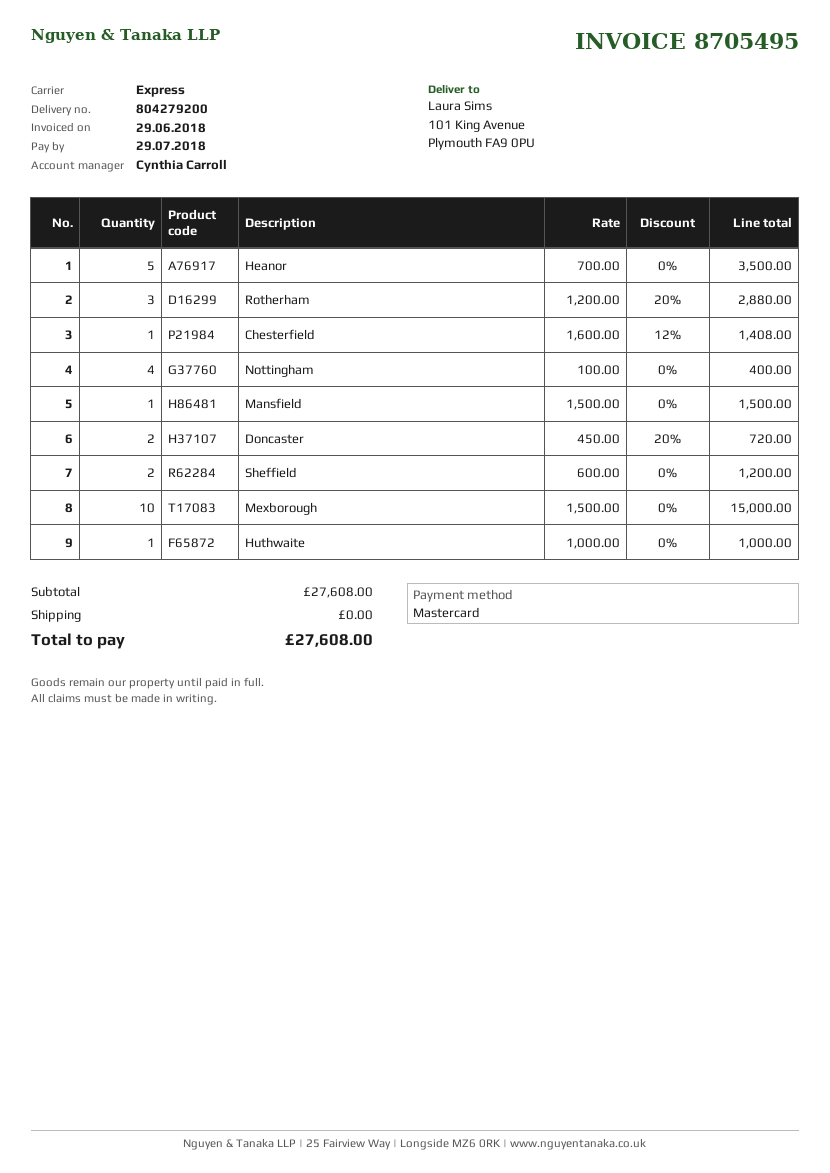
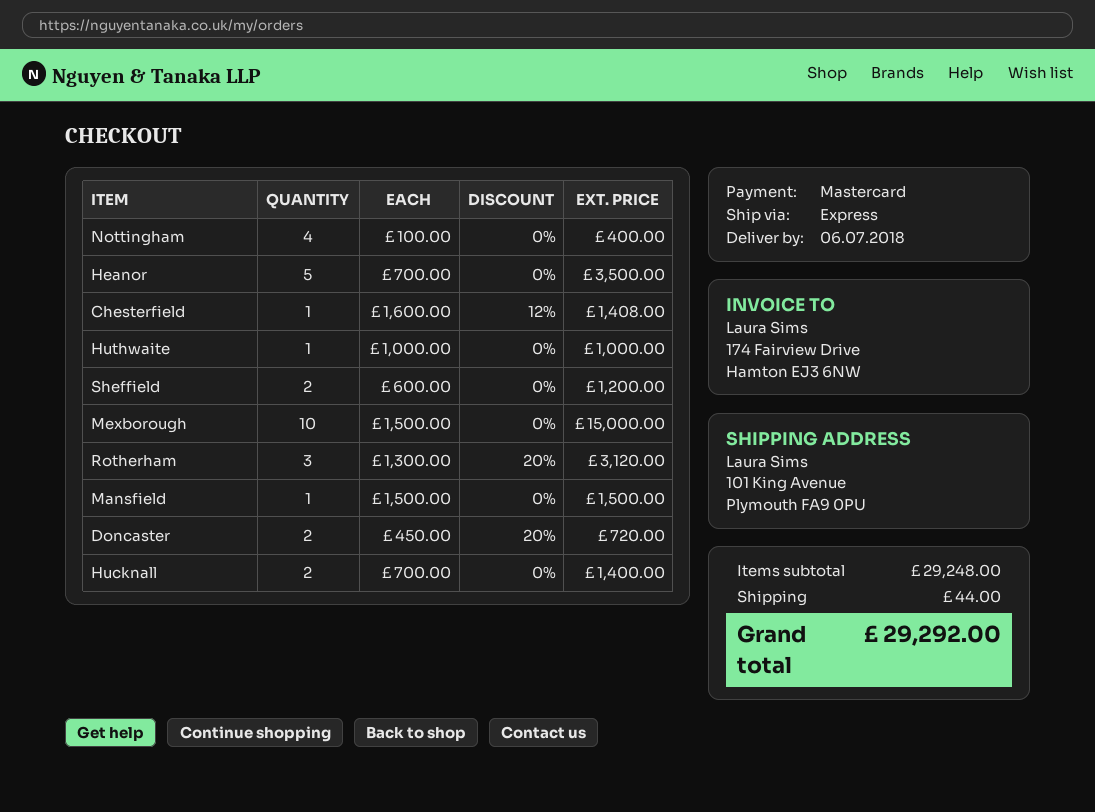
Rotherham: 3 x 1200.00 - 20% = 2880.00 -> 3 x 1300.00 - 20% = 3120.00
Hucknall: none -> 2 x 700.00 = 1400.00
subtotal: 27608.00 -> 29248.00
shipping: 0.00 -> 44.00
total: 27608.00 -> 29292.00

